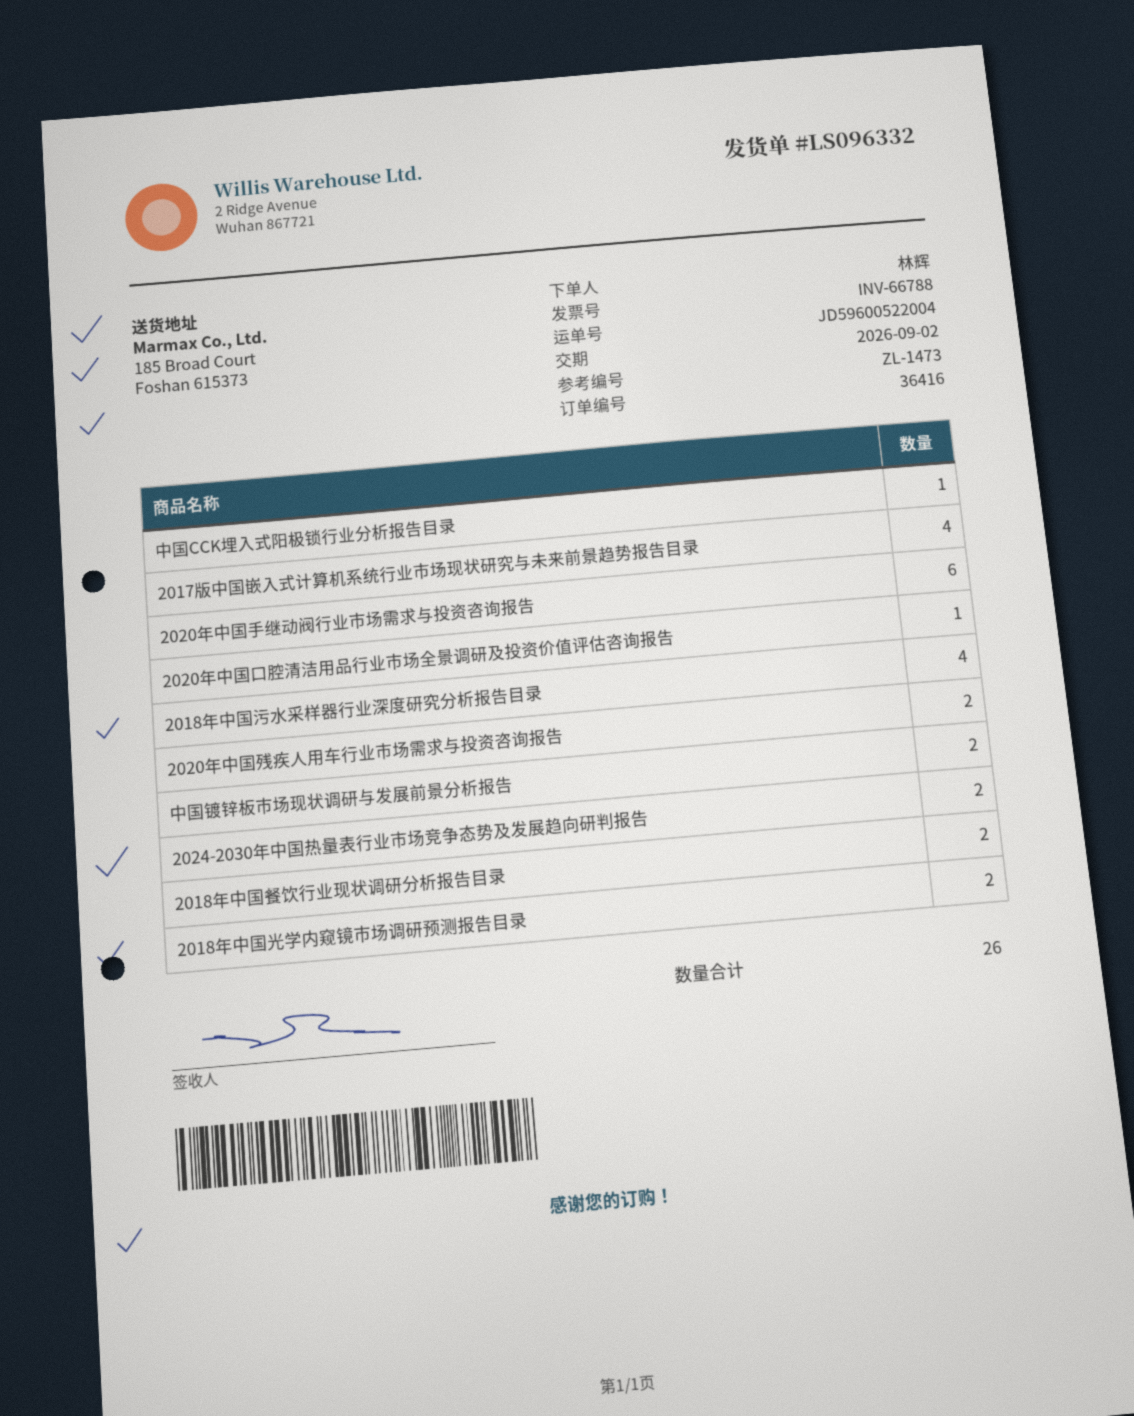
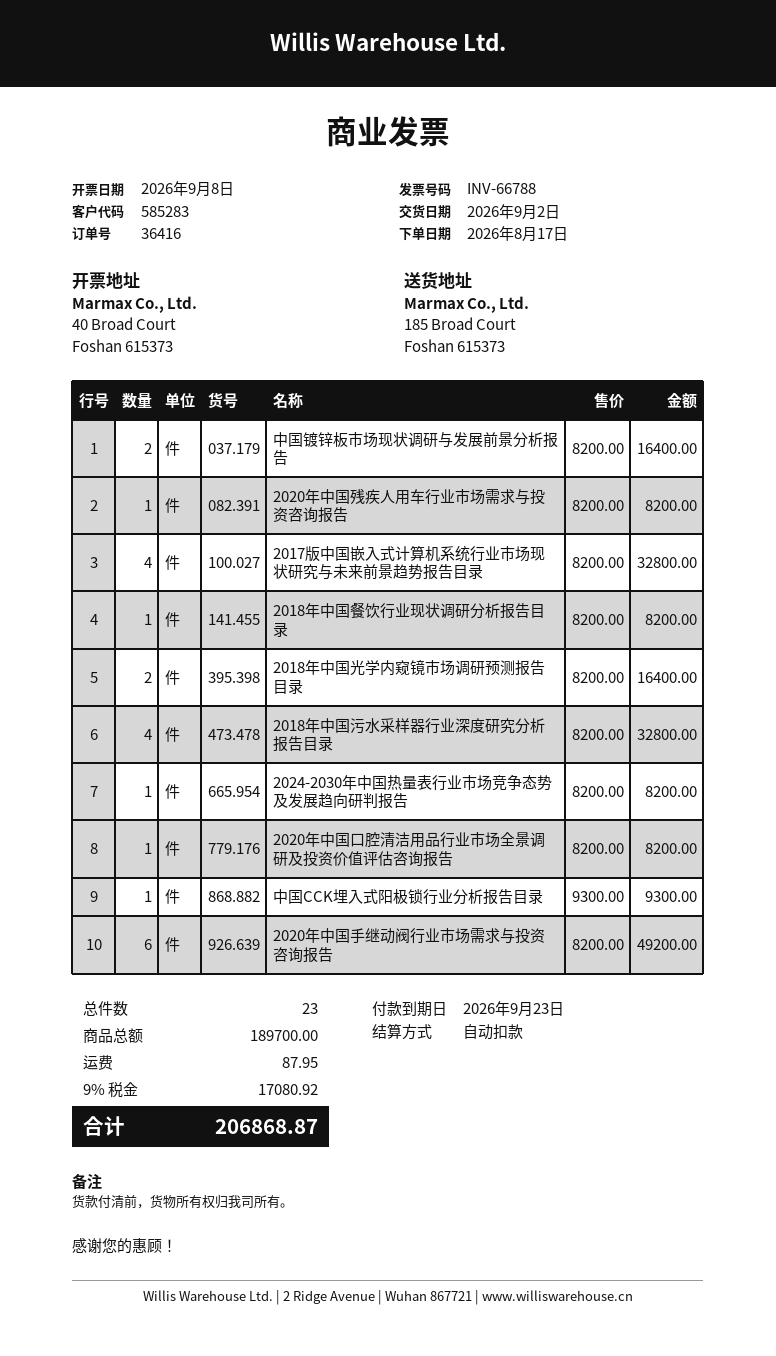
2020年中国残疾人用车行业市场需求与投资咨询报告: 2 -> 1
2024-2030年中国热量表行业市场竞争态势及发展趋向研判报告: 2 -> 1
2018年中国餐饮行业现状调研分析报告目录: 2 -> 1
total quantity: 26 -> 23

